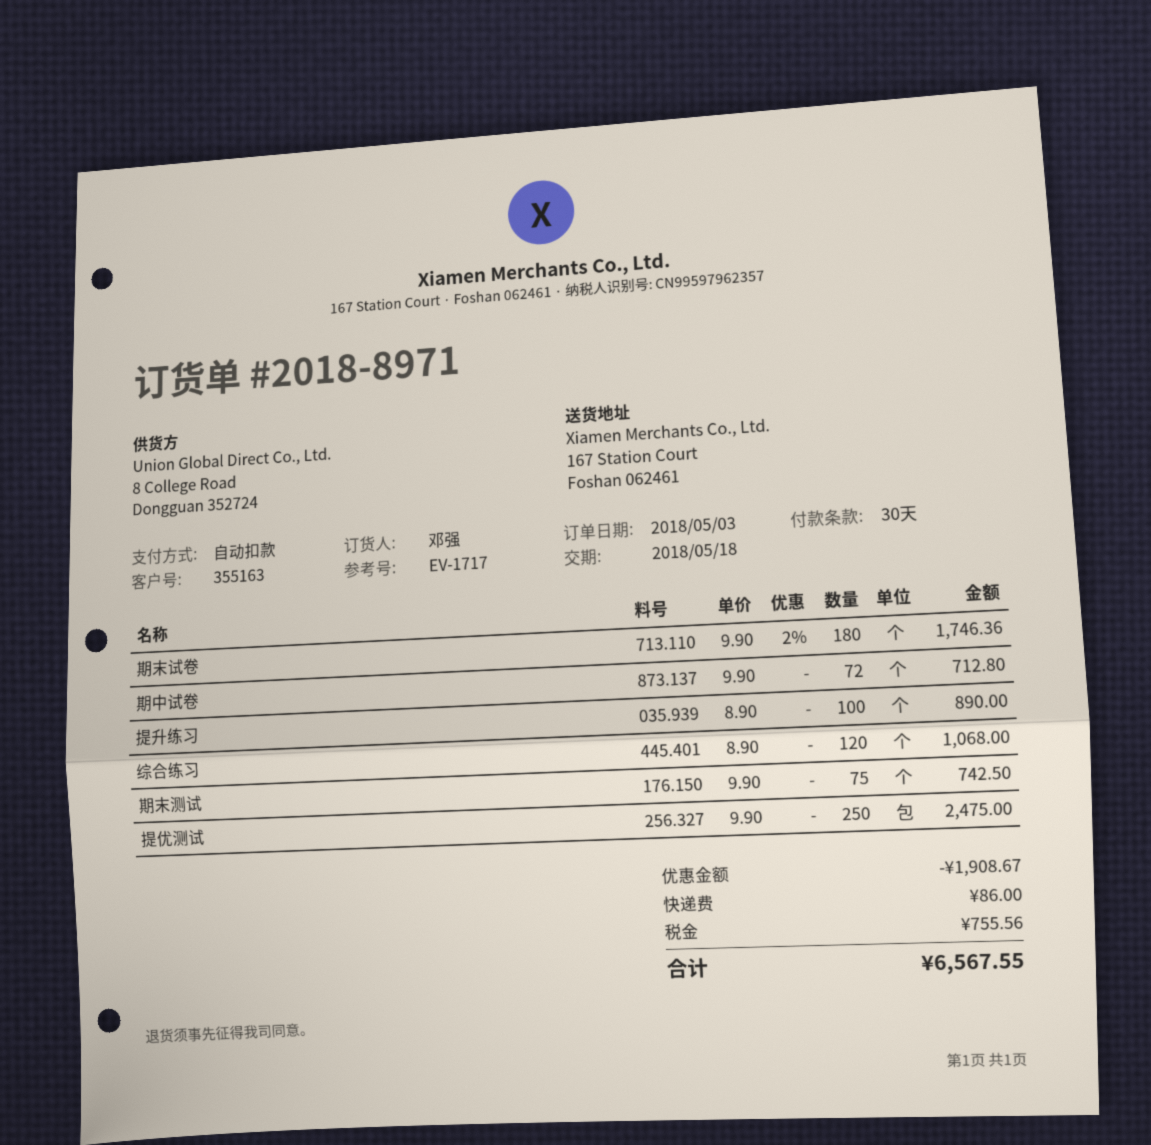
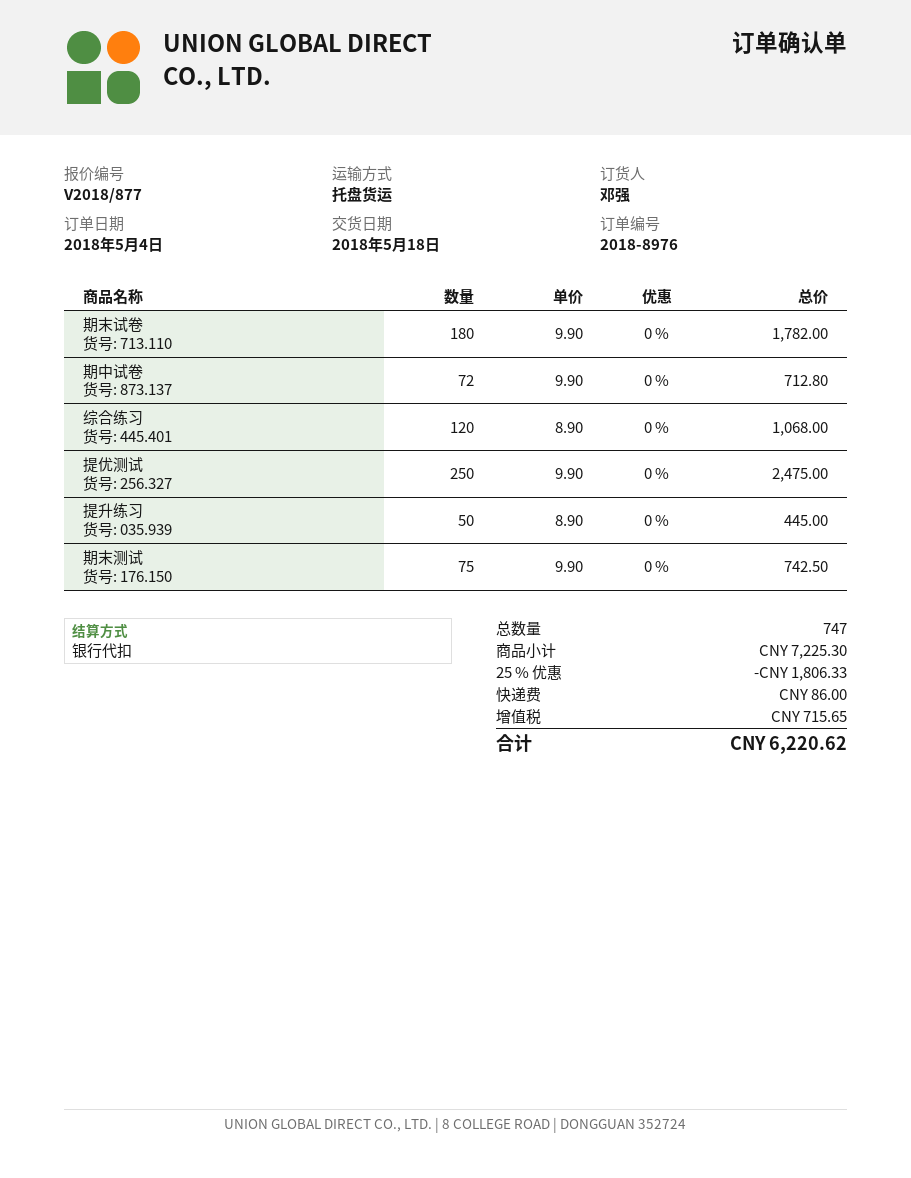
order number: 2018-8971 -> 2018-8976
order date: 2018-05-03 -> 2018-05-04
期末试卷: 180 x 9.90 - 2% = 1746.36 -> 180 x 9.90 = 1782.00
提升练习: 100 x 8.90 = 890.00 -> 50 x 8.90 = 445.00
discount: 1908.67 -> 1806.33
tax: 755.56 -> 715.65
total: 6567.55 -> 6220.62

